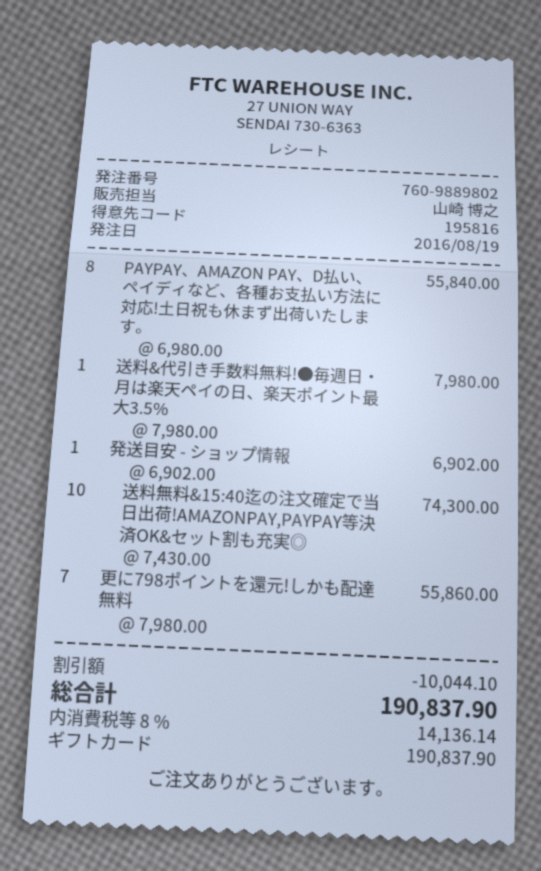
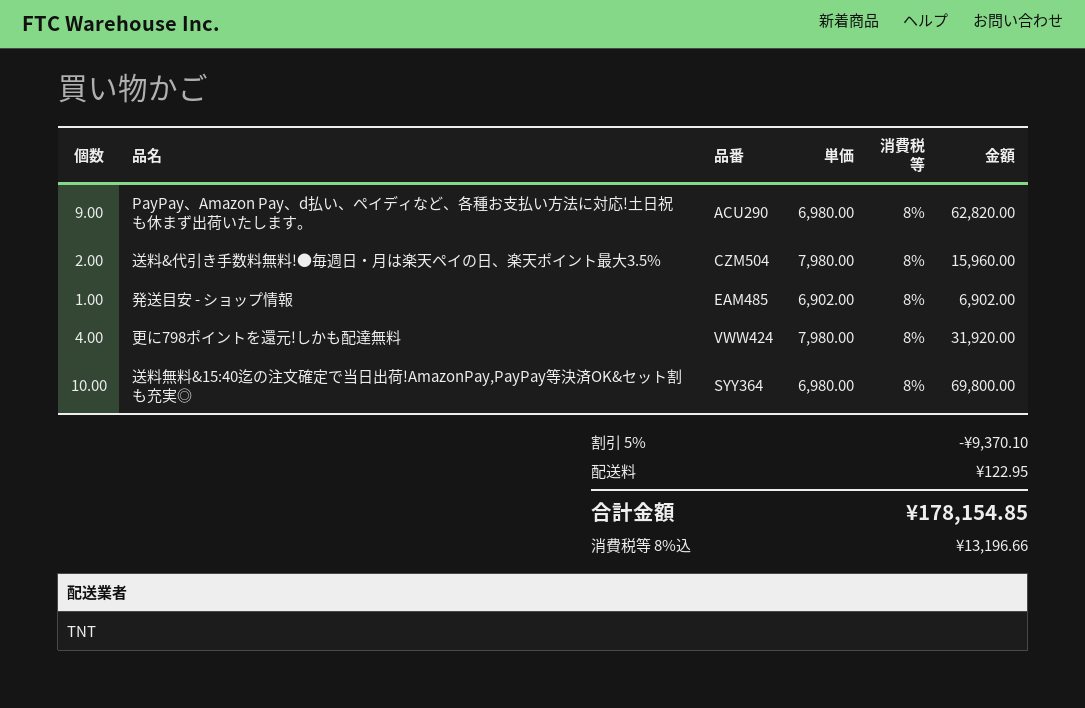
PAYPAY、AMAZON PAY、D払い、ペイディなど、各種お支払い方法に対応!土日祝も休まず出荷いたします。: 8 x 6980.00 = 55840.00 -> 9 x 6980.00 = 62820.00
送料&代引き手数料無料!●毎週日・月は楽天ペイの日、楽天ポイント最大3.5%: 1 x 7980.00 = 7980.00 -> 2 x 7980.00 = 15960.00
送料無料&15:40迄の注文確定で当日出荷!AMAZONPAY,PAYPAY等決済OK&セット割も充実◎: 10 x 7430.00 = 74300.00 -> 10 x 6980.00 = 69800.00
更に798ポイントを還元!しかも配達無料: 7 x 7980.00 = 55860.00 -> 4 x 7980.00 = 31920.00
discount: 10044.10 -> 9370.10
shipping: none -> 122.95
tax: 8% = 14136.14 -> 8% = 13196.66
total: 190837.90 -> 178154.85

